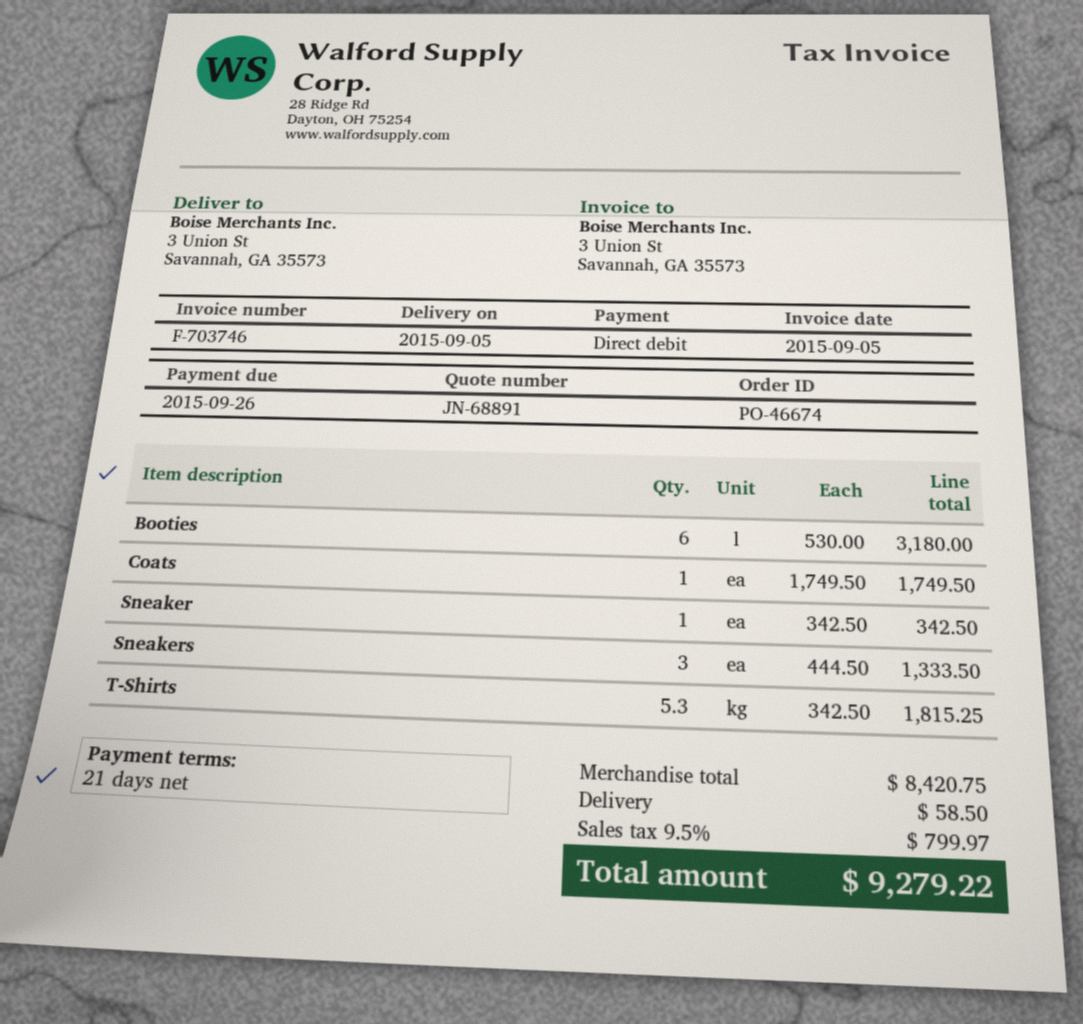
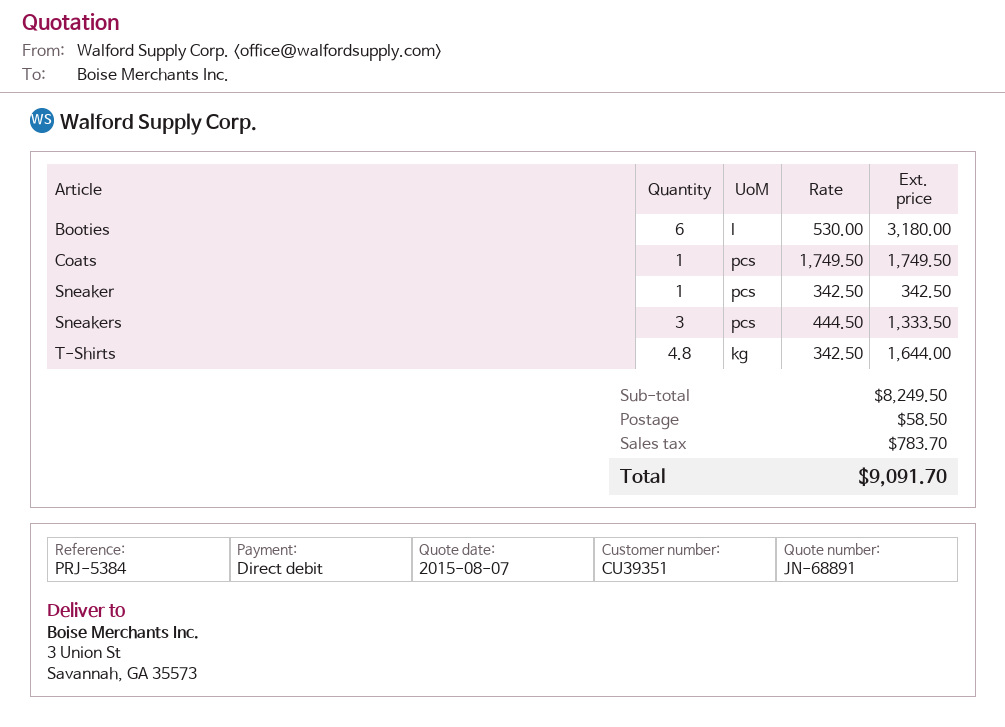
T-Shirts: 5.3 x 342.50 = 1815.25 -> 4.8 x 342.50 = 1644.00
subtotal: 8420.75 -> 8249.50
tax: 799.97 -> 783.70
total: 9279.22 -> 9091.70

